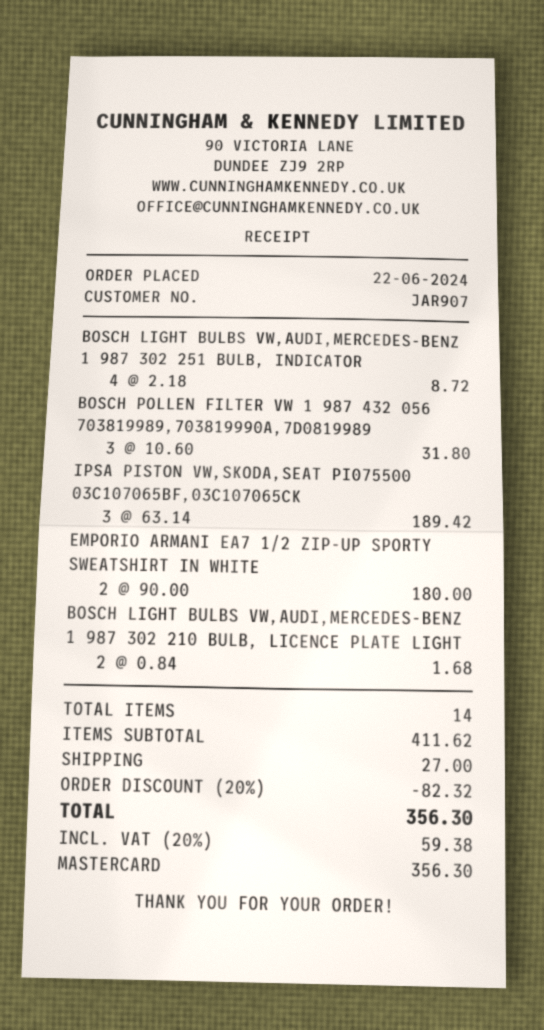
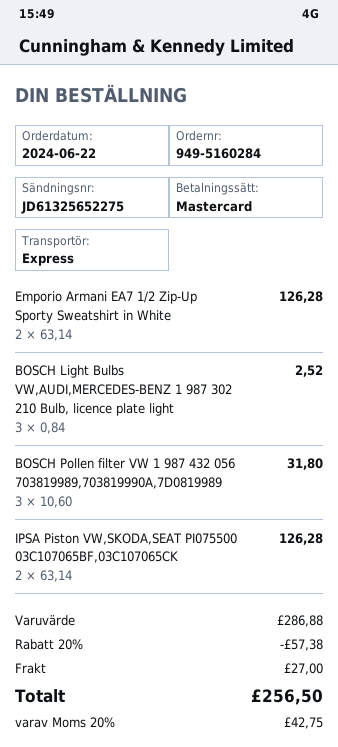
BOSCH LIGHT BULBS VW,AUDI,MERCEDES-BENZ 1 987 302 251 BULB, INDICATOR: 4 x 2.18 = 8.72 -> none
IPSA PISTON VW,SKODA,SEAT PI075500 03C107065BF,03C107065CK: 3 x 63.14 = 189.42 -> 2 x 63.14 = 126.28
EMPORIO ARMANI EA7 1/2 ZIP-UP SPORTY SWEATSHIRT IN WHITE: 2 x 90.00 = 180.00 -> 2 x 63.14 = 126.28
BOSCH LIGHT BULBS VW,AUDI,MERCEDES-BENZ 1 987 302 210 BULB, LICENCE PLATE LIGHT: 2 x 0.84 = 1.68 -> 3 x 0.84 = 2.52
subtotal: 411.62 -> 286.88
discount: 20% = 82.32 -> 20% = 57.38
tax: 20% = 59.38 -> 20% = 42.75
total: 356.30 -> 256.50

